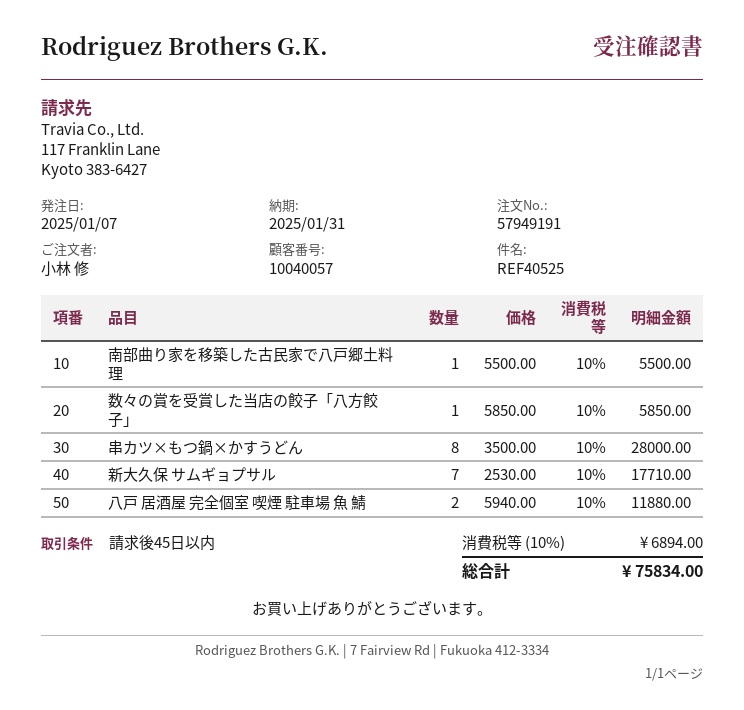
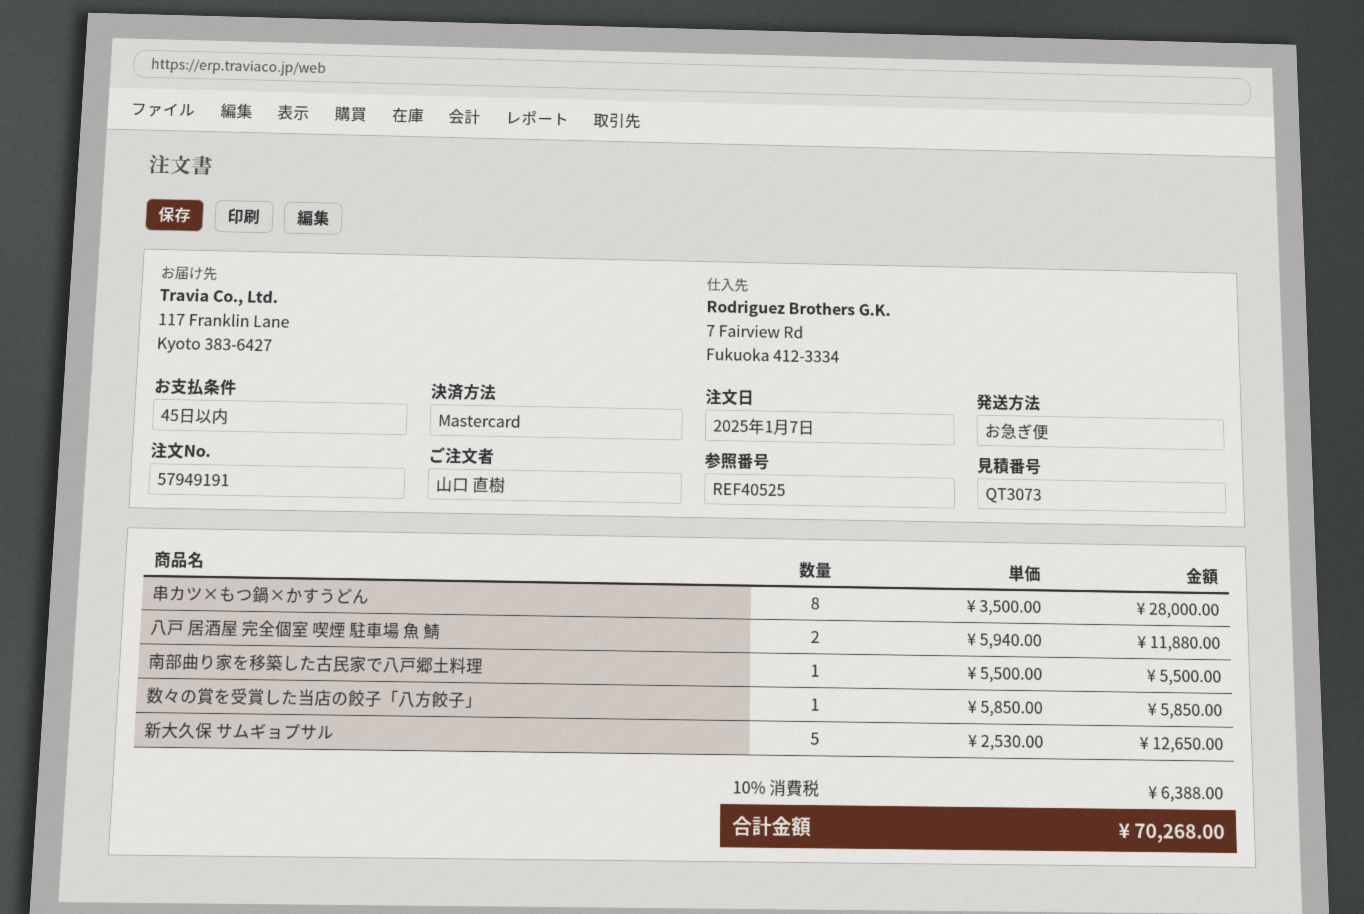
ordered by: 小林 修 -> 山口 直樹
新大久保 サムギョプサル: 7 x 2530.00 = 17710.00 -> 5 x 2530.00 = 12650.00
tax: 10% = 6894.00 -> 10% = 6388.00
total: 75834.00 -> 70268.00

